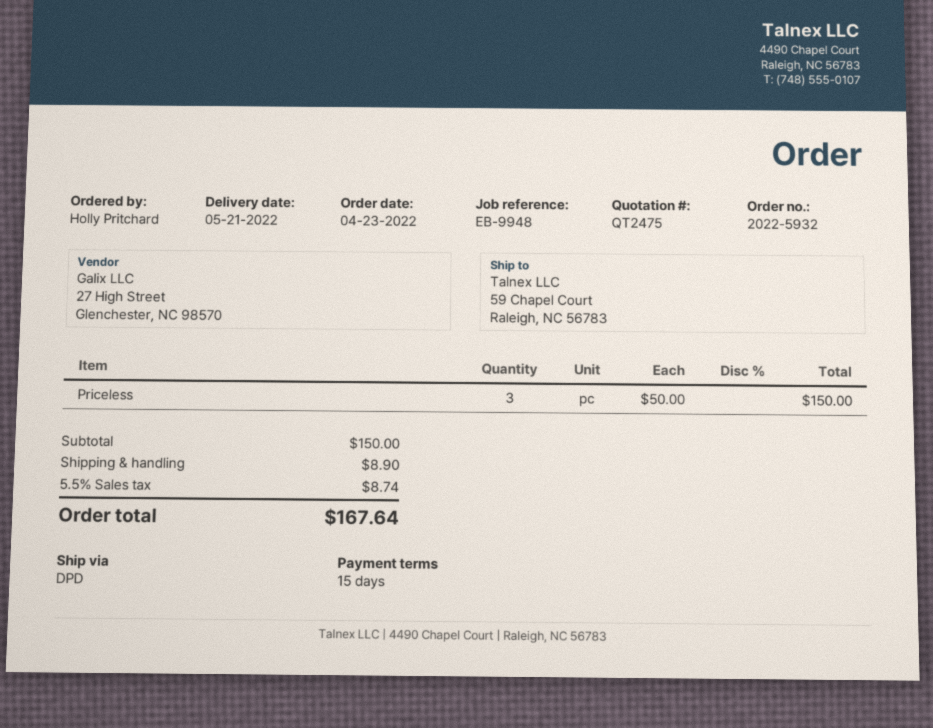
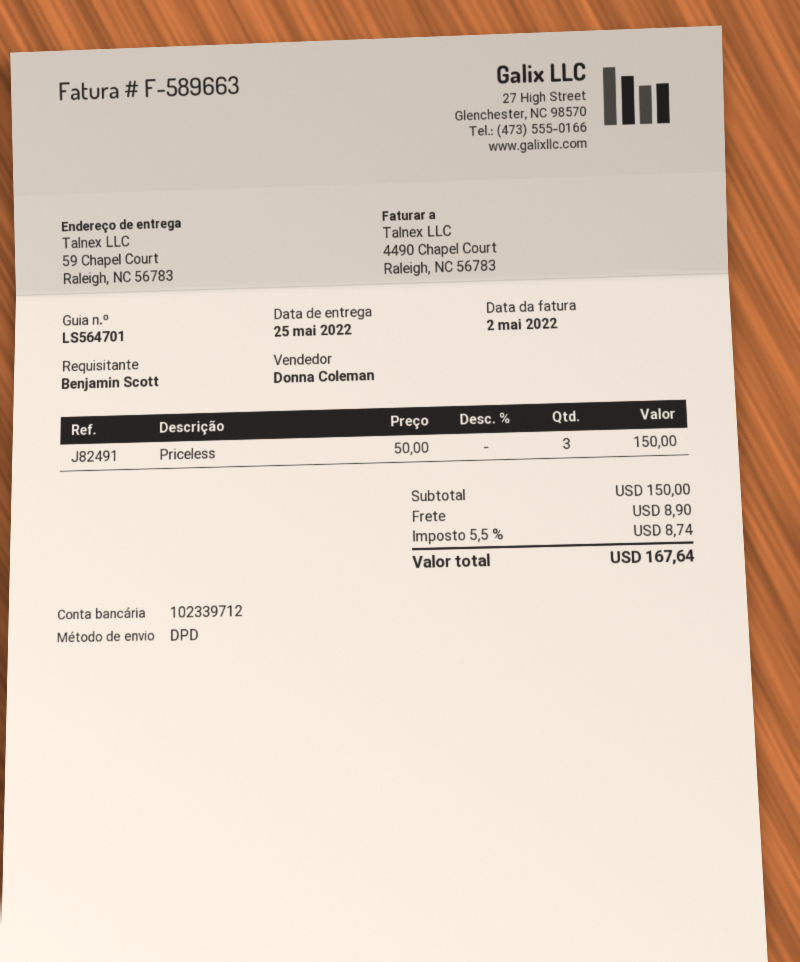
delivery date: 2022-05-21 -> 2022-05-25
ordered by: Holly Pritchard -> Benjamin Scott

